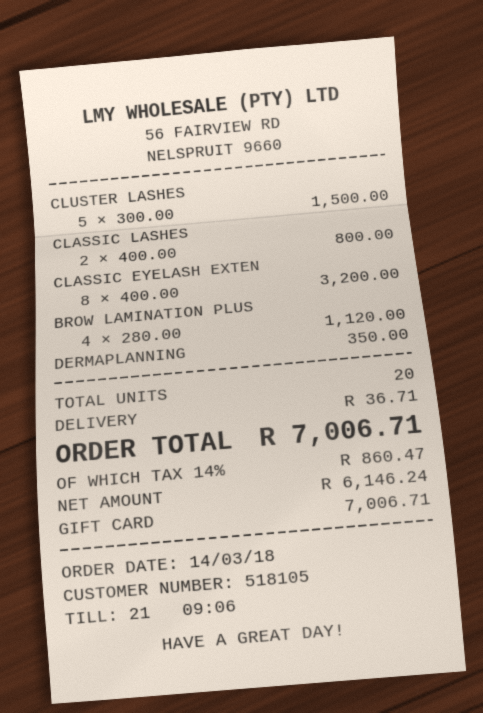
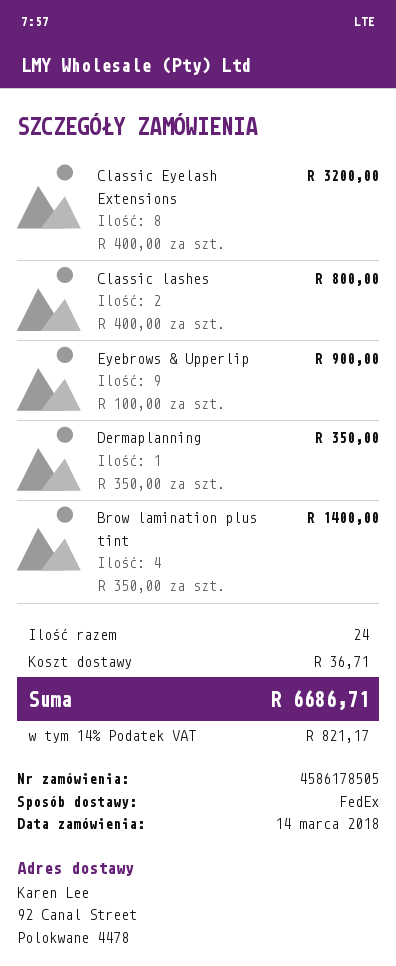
CLUSTER LASHES: 5 x 300.00 = 1500.00 -> none
BROW LAMINATION PLUS: 4 x 280.00 = 1120.00 -> 4 x 350.00 = 1400.00
Eyebrows & Upperlip: none -> 9 x 100.00 = 900.00
total quantity: 20 -> 24
tax: 14% = 860.47 -> 14% = 821.17
total: 7006.71 -> 6686.71

